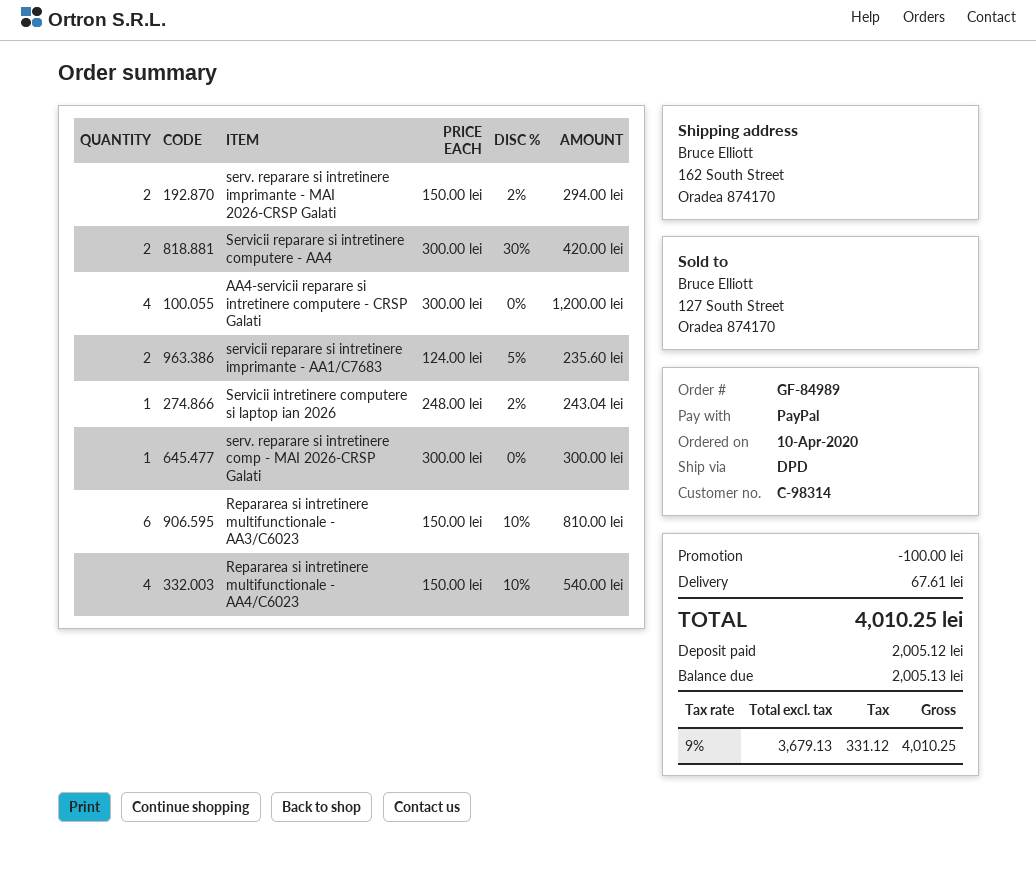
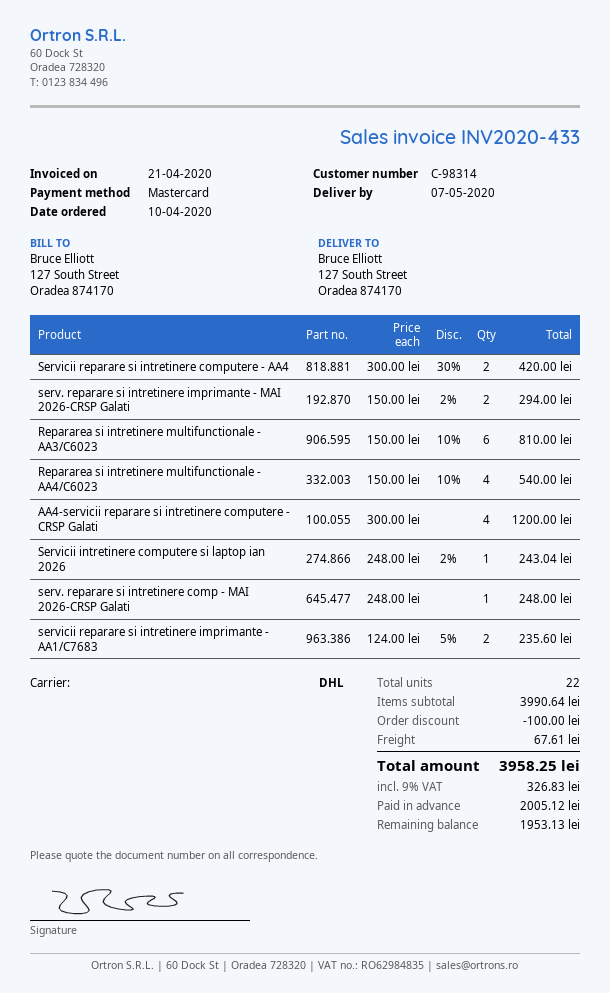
payment method: PayPal -> Mastercard
shipping method: DPD -> DHL
ship to: 162 South Street, Oradea 874170 -> 127 South Street, Oradea 874170
serv. reparare si intretinere comp - MAI 2026-CRSP Galati: 1 x 300.00 = 300.00 -> 1 x 248.00 = 248.00
tax: 9% = 331.12 -> 9% = 326.83
total: 4010.25 -> 3958.25
balance: 2005.13 -> 1953.13

